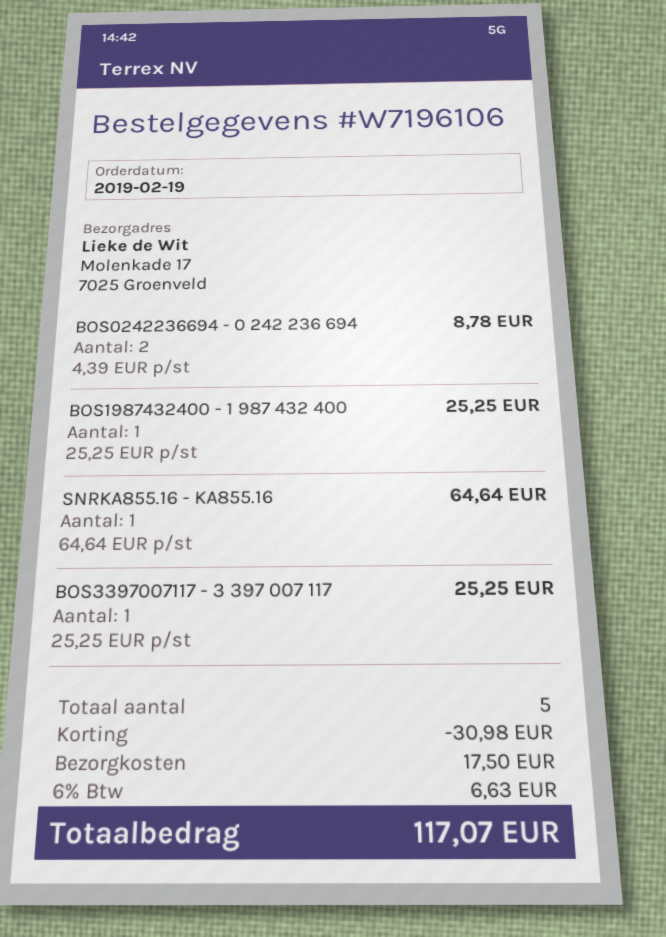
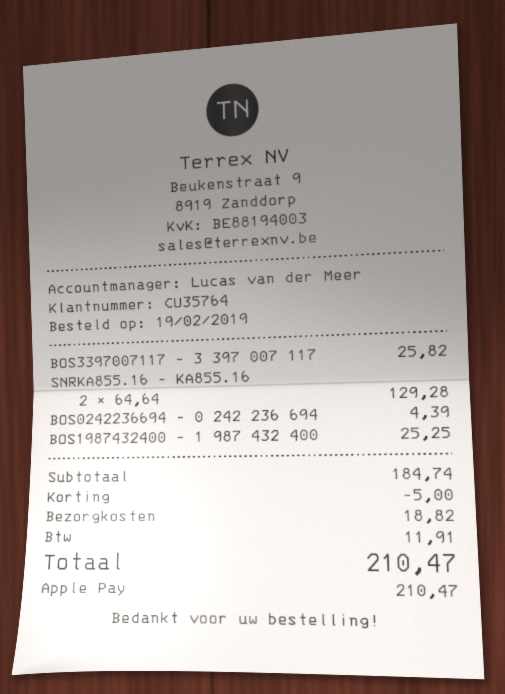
BOS0242236694 - 0 242 236 694: 2 x 4.39 = 8.78 -> 1 x 4.39 = 4.39
SNRKA855.16 - KA855.16: 1 x 64.64 = 64.64 -> 2 x 64.64 = 129.28
BOS3397007117 - 3 397 007 117: 1 x 25.25 = 25.25 -> 1 x 25.82 = 25.82
discount: 30.98 -> 5.00
shipping: 17.50 -> 18.82
tax: 6.63 -> 11.91
total: 117.07 -> 210.47

